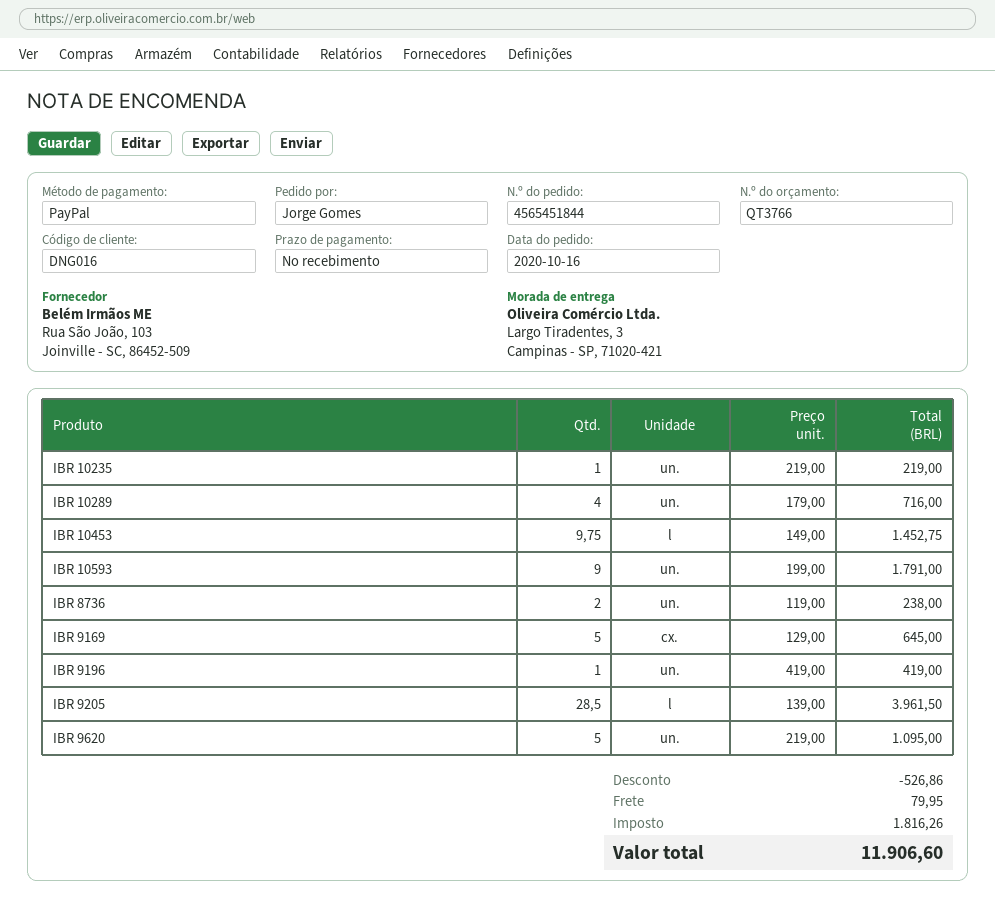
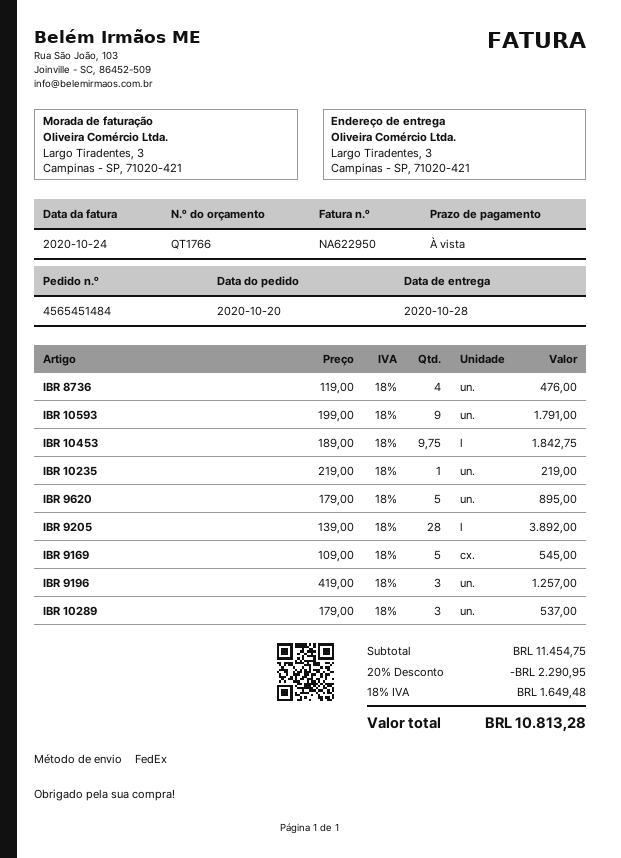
quote number: QT3766 -> QT1766
order number: 4565451844 -> 4565451484
order date: 2020-10-16 -> 2020-10-20
IBR 10289: 4 x 179.00 = 716.00 -> 3 x 179.00 = 537.00
IBR 10453: 9.75 x 149.00 = 1452.75 -> 9.75 x 189.00 = 1842.75
IBR 8736: 2 x 119.00 = 238.00 -> 4 x 119.00 = 476.00
IBR 9169: 5 x 129.00 = 645.00 -> 5 x 109.00 = 545.00
IBR 9196: 1 x 419.00 = 419.00 -> 3 x 419.00 = 1257.00
IBR 9205: 28.5 x 139.00 = 3961.50 -> 28 x 139.00 = 3892.00
IBR 9620: 5 x 219.00 = 1095.00 -> 5 x 179.00 = 895.00
discount: 526.86 -> 2290.95
shipping: 79.95 -> none
tax: 1816.26 -> 1649.48
total: 11906.60 -> 10813.28

